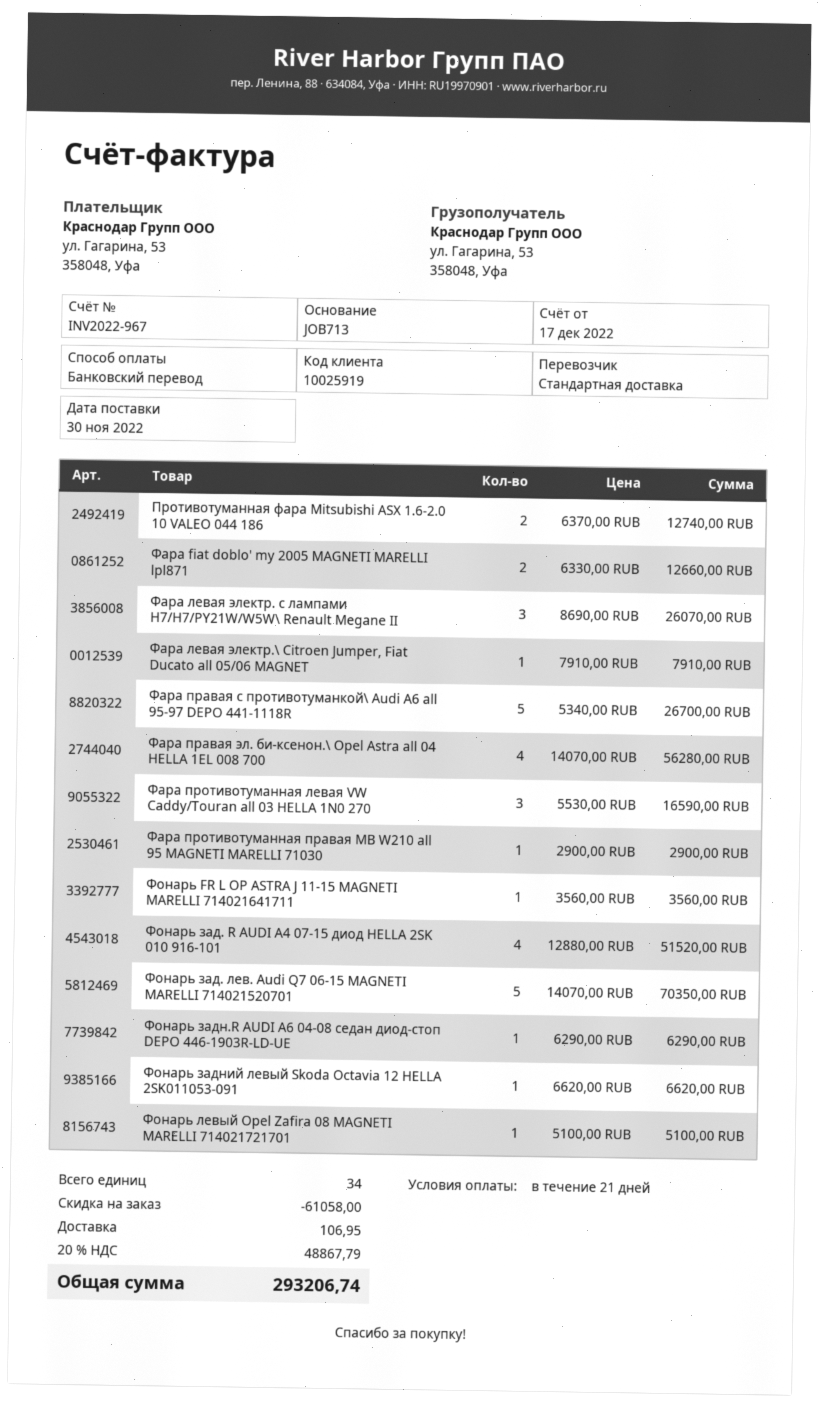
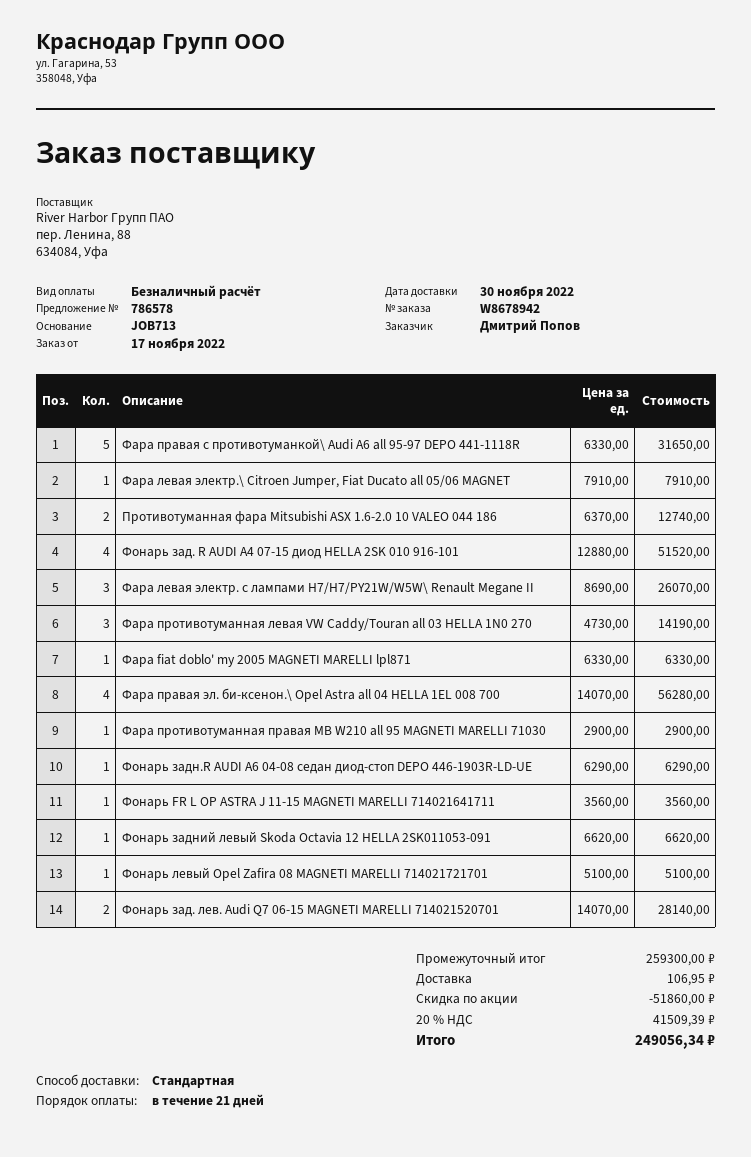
Фара fiat doblo' my 2005 MAGNETI MARELLI lpl871: 2 x 6330.00 = 12660.00 -> 1 x 6330.00 = 6330.00
Фара правая с противотуманкой\ Audi A6 all 95-97 DEPO 441-1118R: 5 x 5340.00 = 26700.00 -> 5 x 6330.00 = 31650.00
Фара противотуманная левая VW Caddy/Touran all 03 HELLA 1N0 270: 3 x 5530.00 = 16590.00 -> 3 x 4730.00 = 14190.00
Фонарь зад. лев. Audi Q7 06-15 MAGNETI MARELLI 714021520701: 5 x 14070.00 = 70350.00 -> 2 x 14070.00 = 28140.00
discount: 61058.00 -> 51860.00
tax: 20% = 48867.79 -> 20% = 41509.39
total: 293206.74 -> 249056.34

